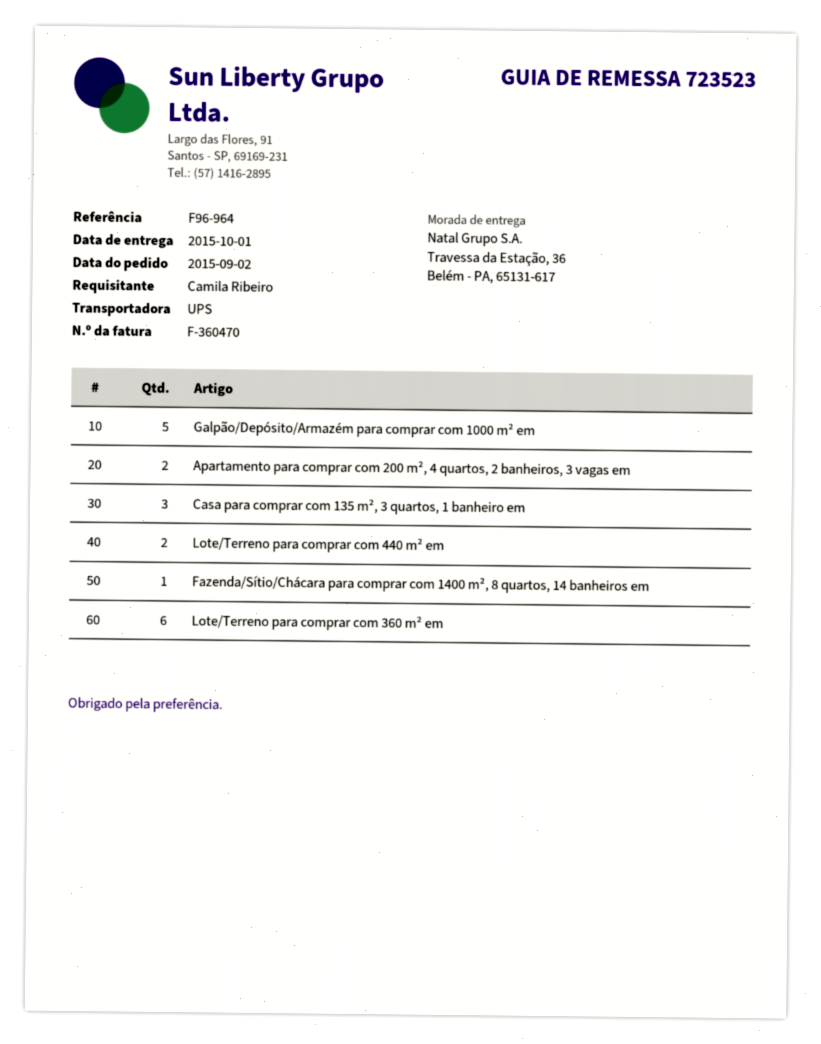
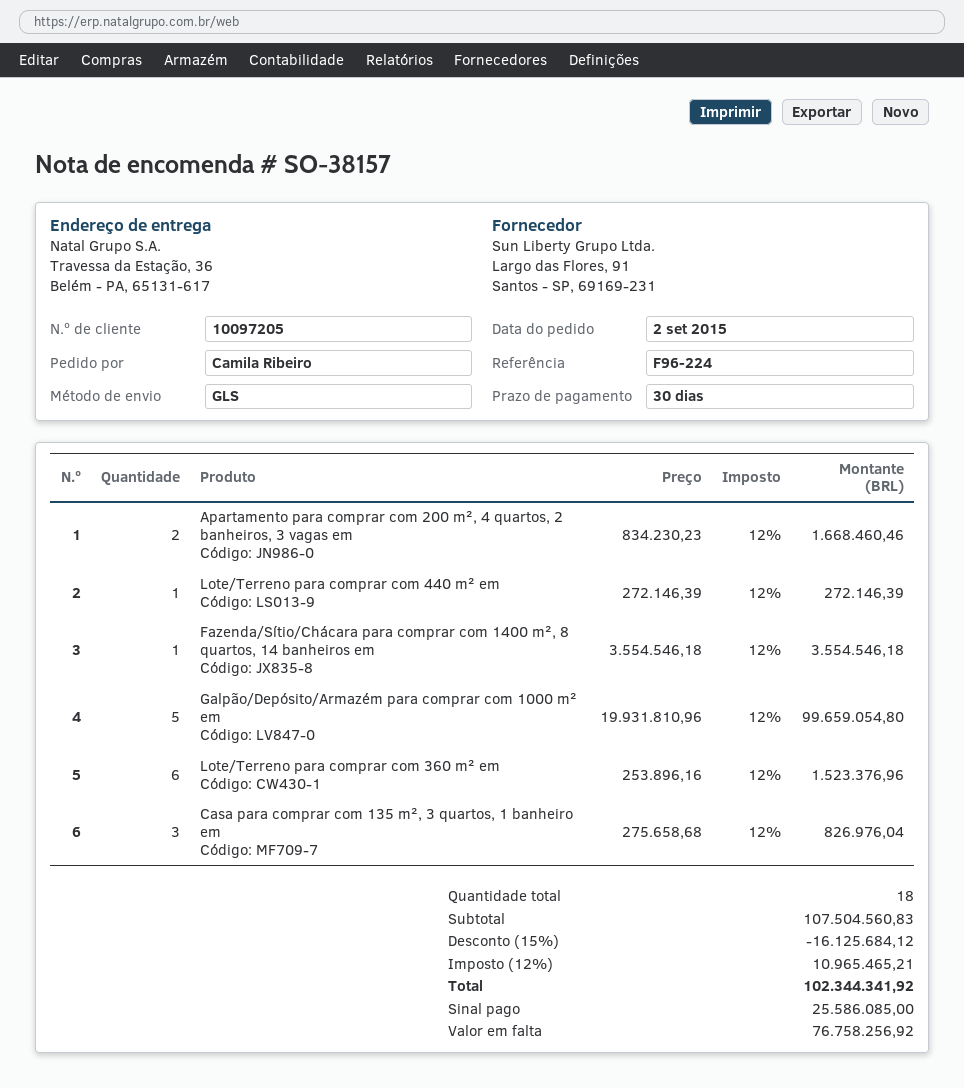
reference: F96-964 -> F96-224
shipping method: UPS -> GLS
Lote/Terreno para comprar com 440 m² em: 2 -> 1

